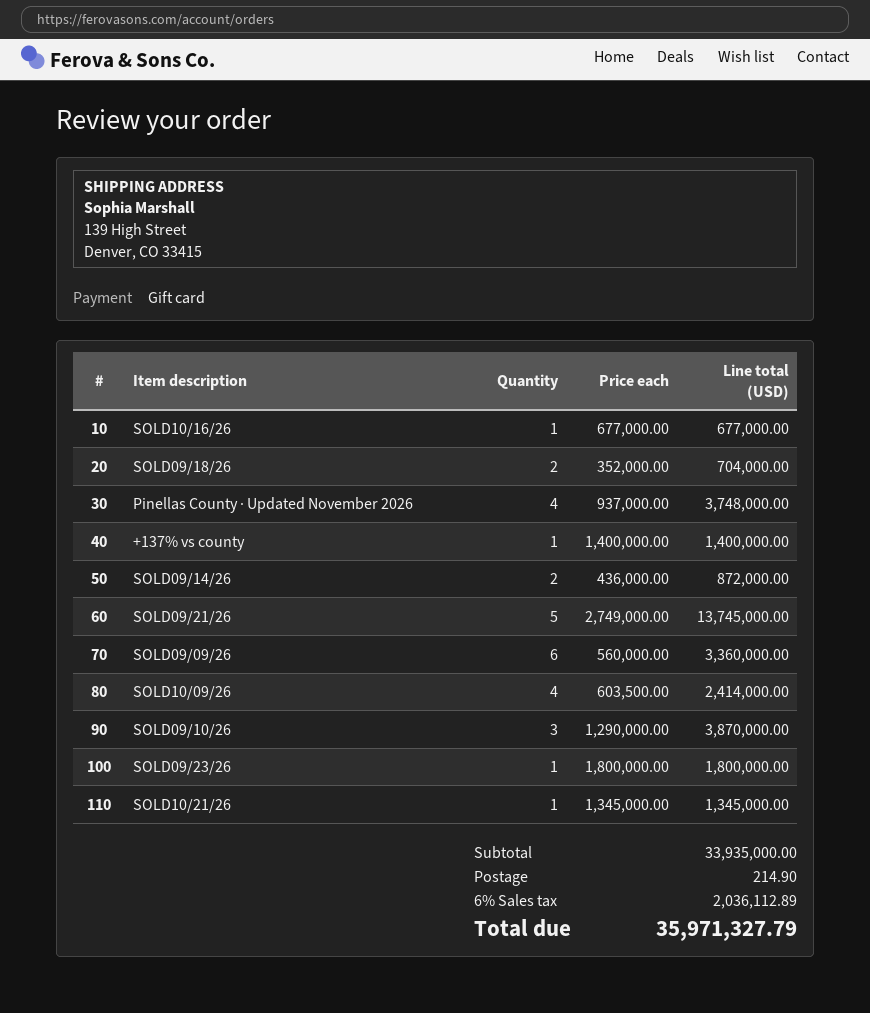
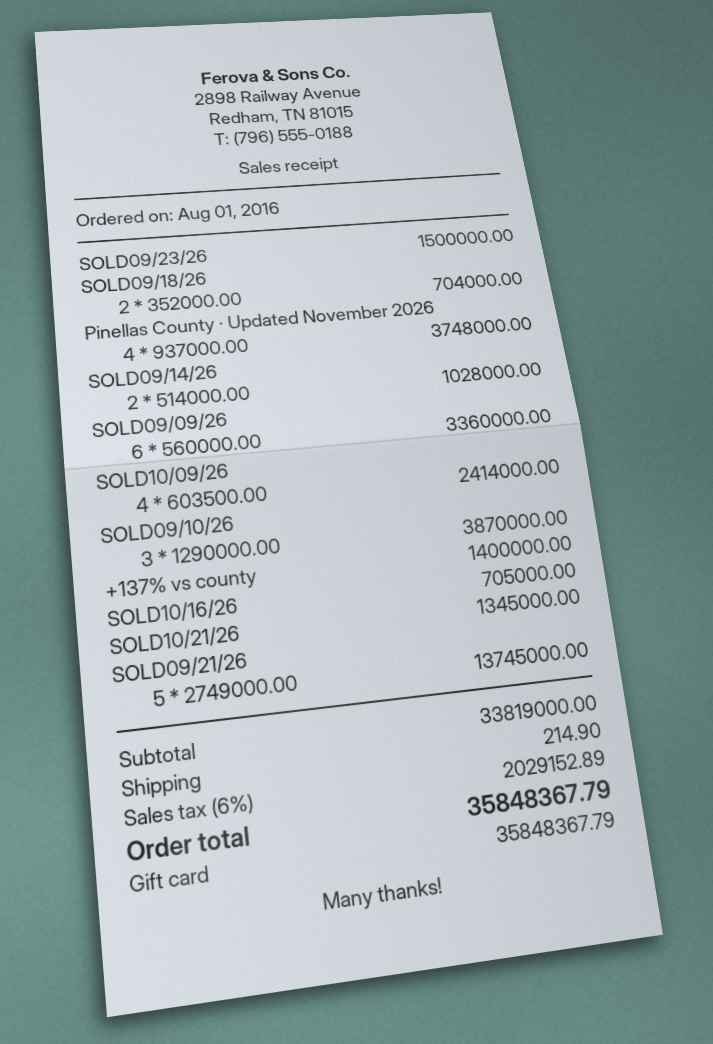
SOLD10/16/26: 1 x 677000.00 = 677000.00 -> 1 x 705000.00 = 705000.00
SOLD09/14/26: 2 x 436000.00 = 872000.00 -> 2 x 514000.00 = 1028000.00
SOLD09/23/26: 1 x 1800000.00 = 1800000.00 -> 1 x 1500000.00 = 1500000.00
subtotal: 33935000.00 -> 33819000.00
tax: 6% = 2036112.89 -> 6% = 2029152.89
total: 35971327.79 -> 35848367.79

